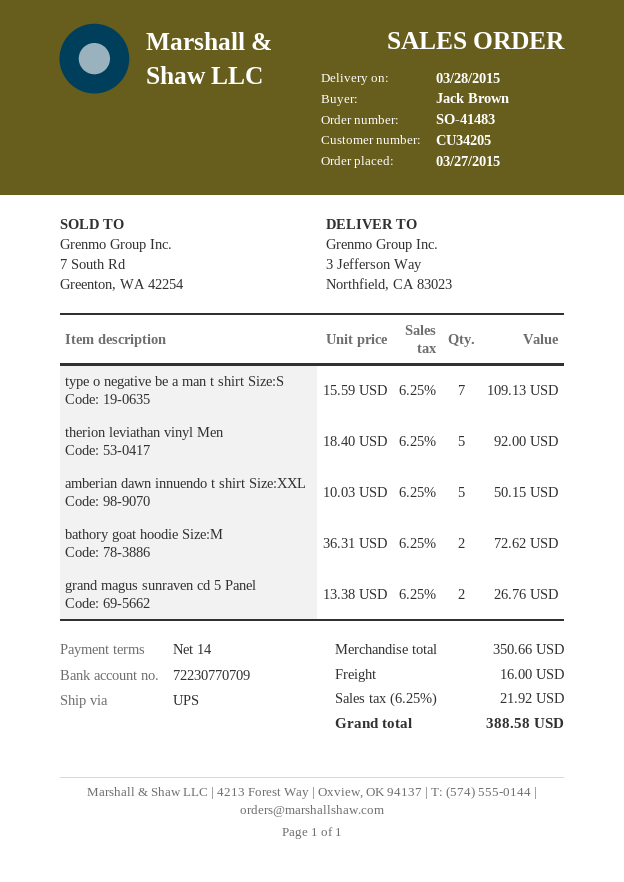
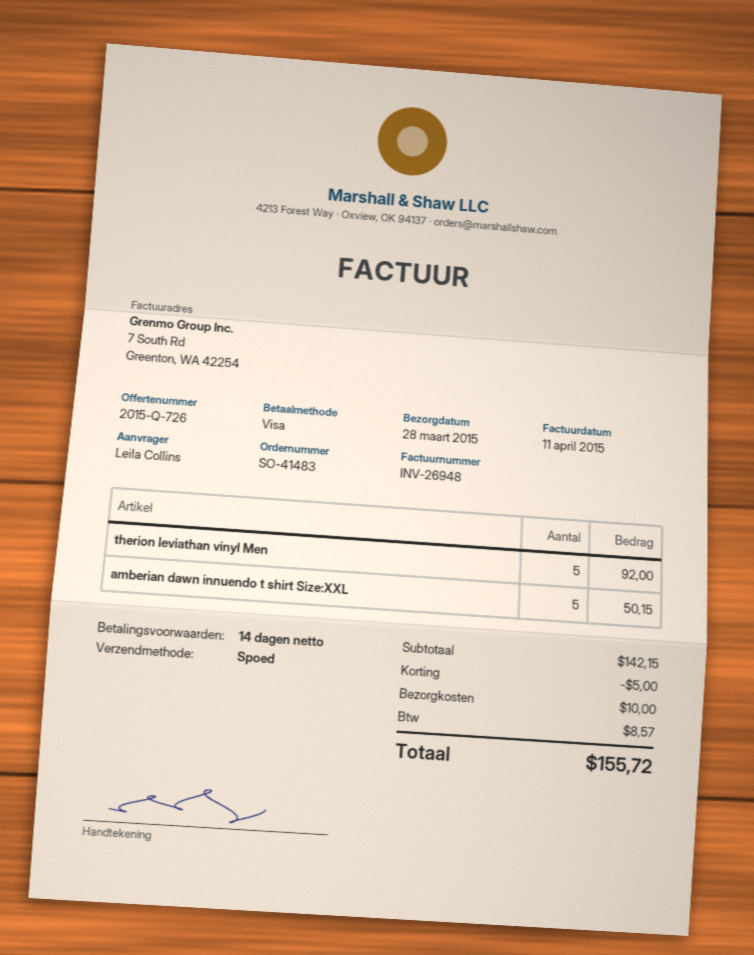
ordered by: Jack Brown -> Leila Collins
shipping method: UPS -> express
type o negative be a man t shirt Size:S: 7 for 109.13 -> none
bathory goat hoodie Size:M: 2 for 72.62 -> none
grand magus sunraven cd 5 Panel: 2 for 26.76 -> none
subtotal: 350.66 -> 142.15
discount: none -> 5.00
shipping: 16.00 -> 10.00
tax: 21.92 -> 8.57
total: 388.58 -> 155.72

